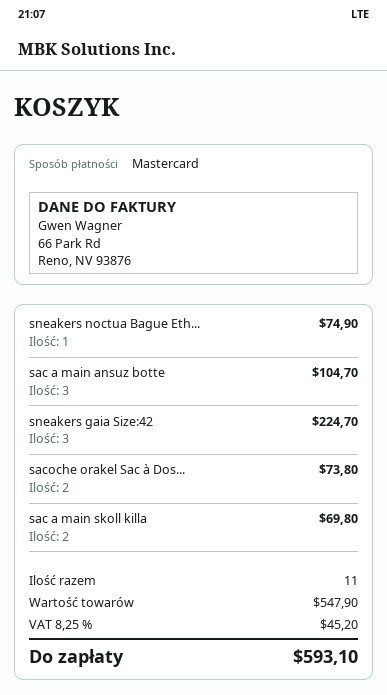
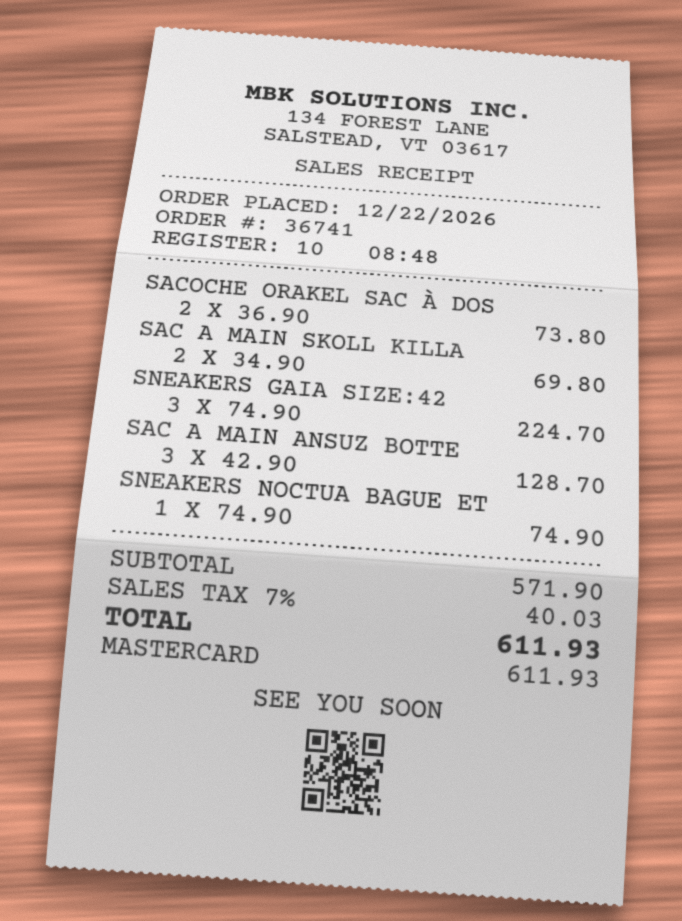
sac a main ansuz botte: 3 for 104.70 -> 3 for 128.70
subtotal: 547.90 -> 571.90
tax: 8.25% = 45.20 -> 7% = 40.03
total: 593.10 -> 611.93

